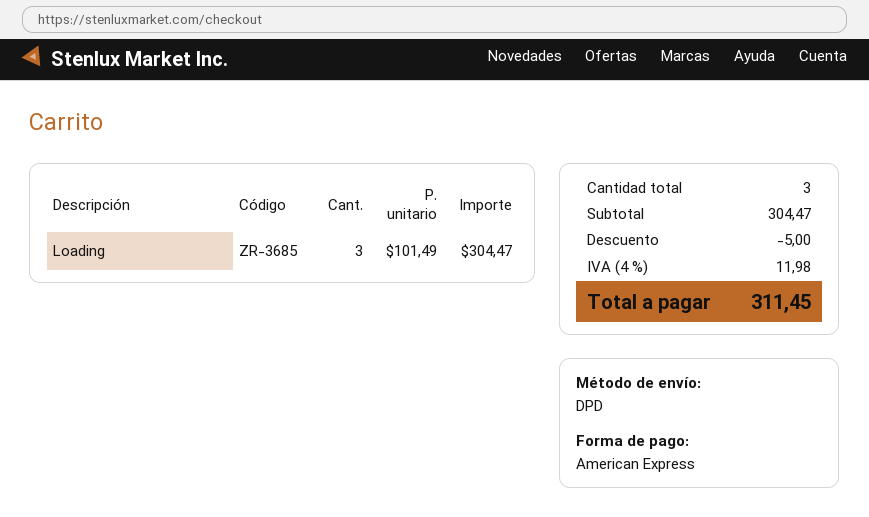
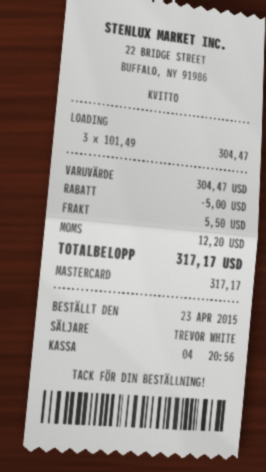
payment method: American Express -> Mastercard
shipping: none -> 5.50
tax: 11.98 -> 12.20
total: 311.45 -> 317.17

